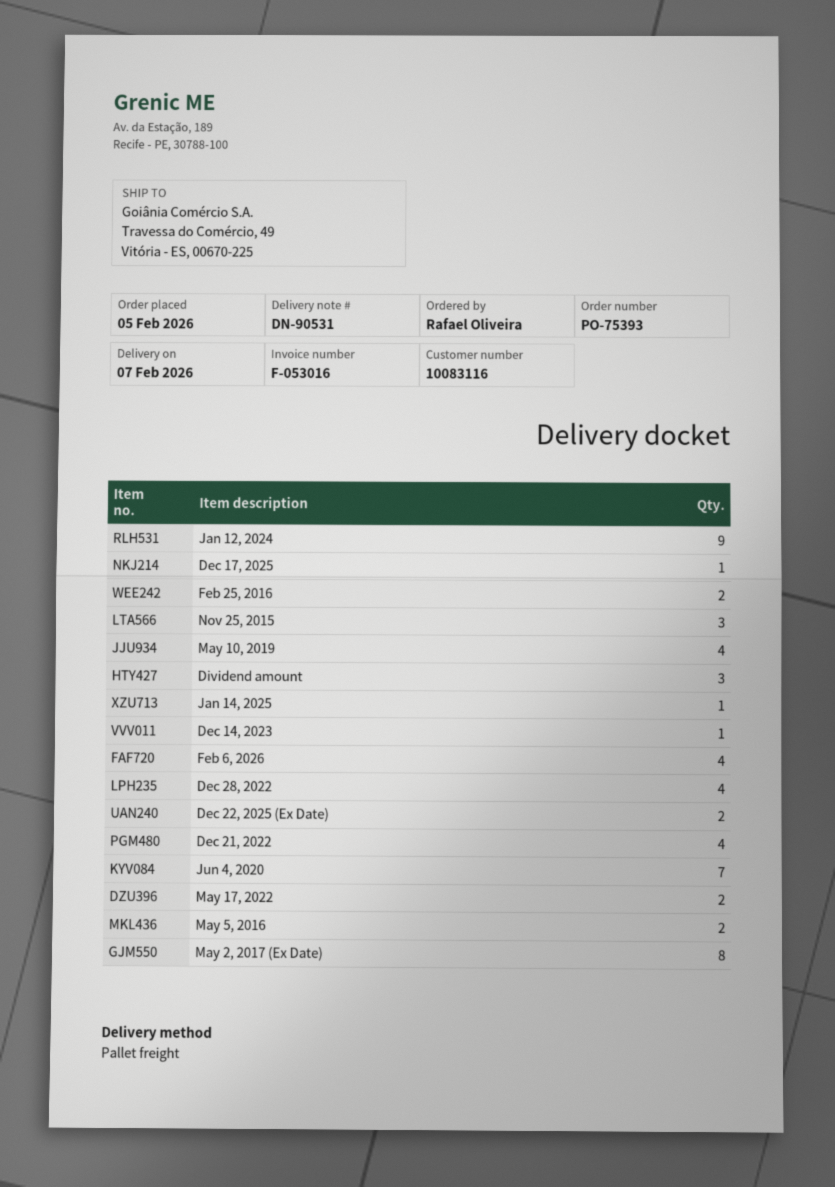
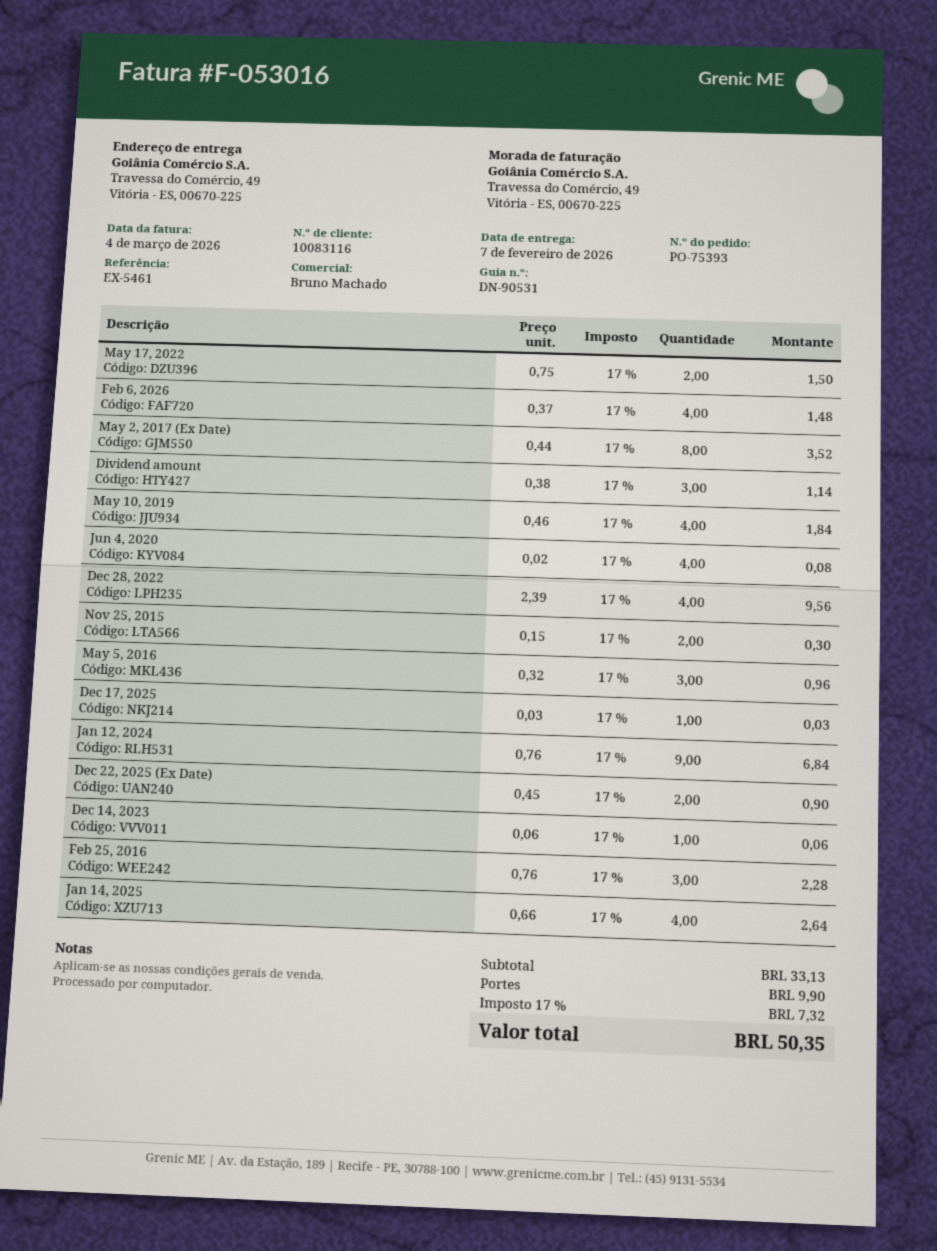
Feb 25, 2016: 2 -> 3
Nov 25, 2015: 3 -> 2
Jan 14, 2025: 1 -> 4
Dec 21, 2022: 4 -> none
Jun 4, 2020: 7 -> 4
May 5, 2016: 2 -> 3

